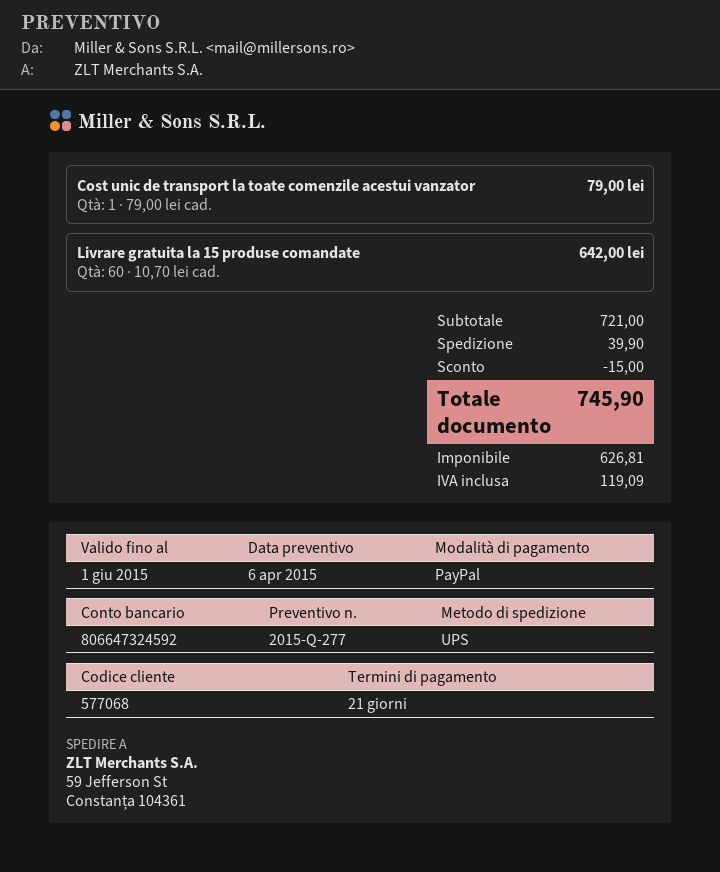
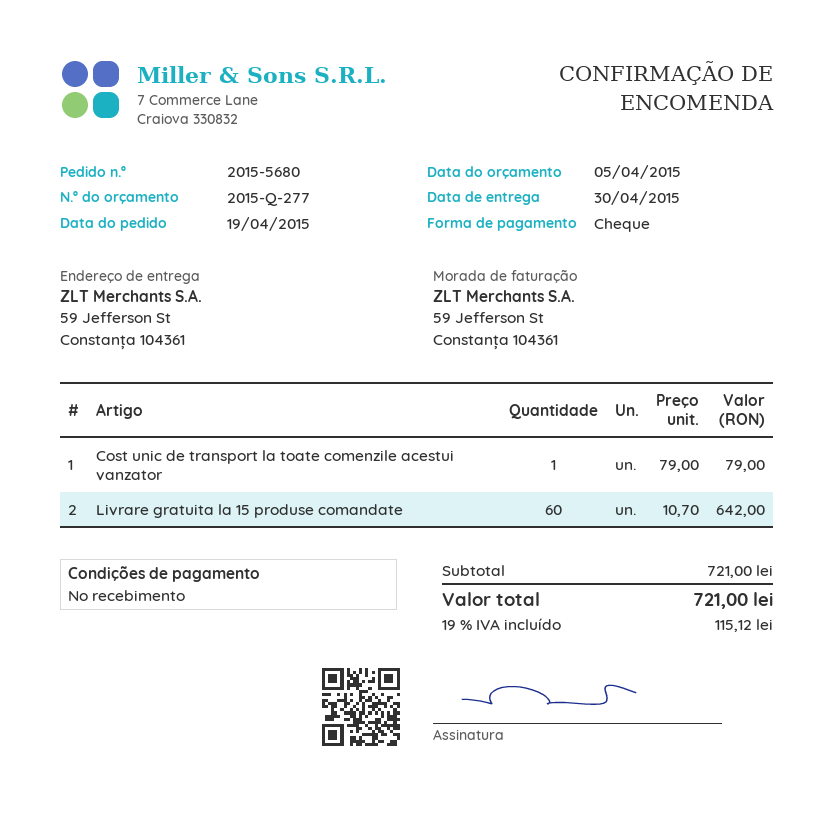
quote date: 2015-04-06 -> 2015-04-05
payment terms: 21 days -> on receipt
payment method: PayPal -> cheque
discount: 15.00 -> none
shipping: 39.90 -> none
tax: 119.09 -> 115.12
total: 745.90 -> 721.00

